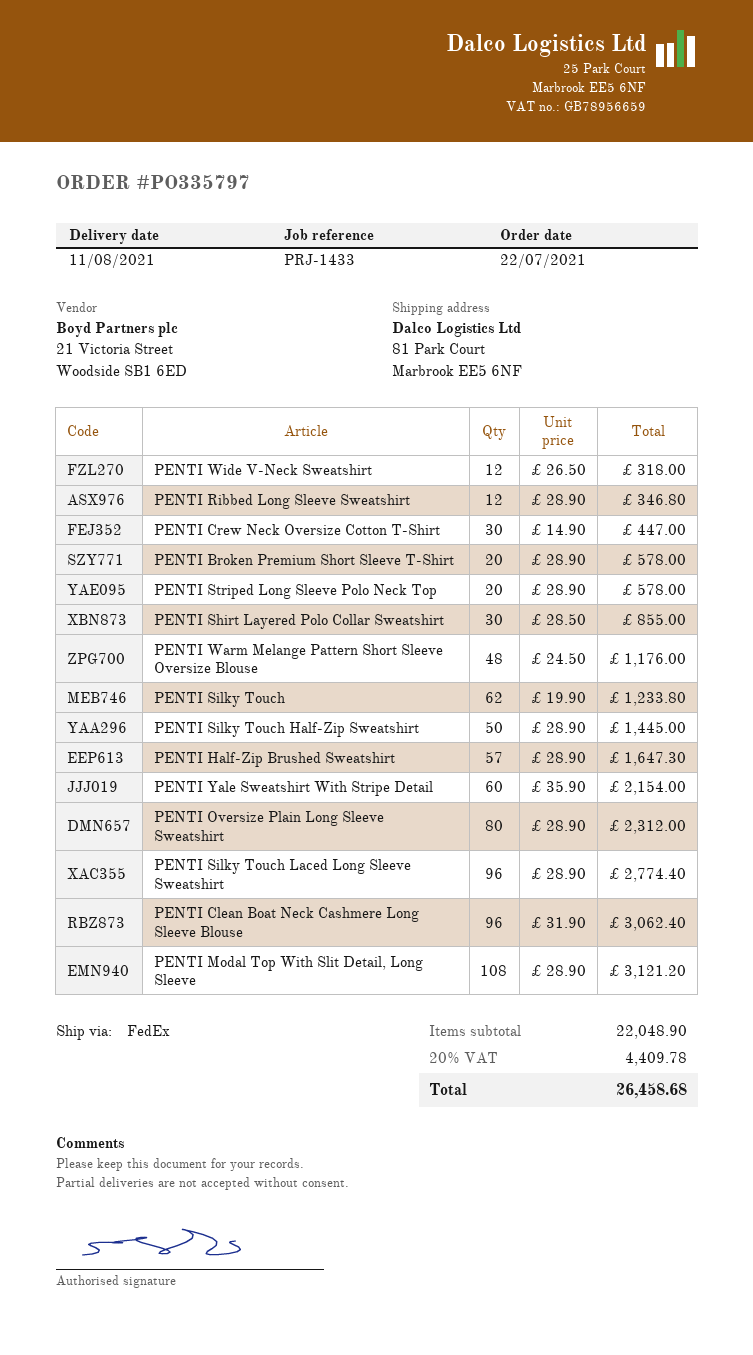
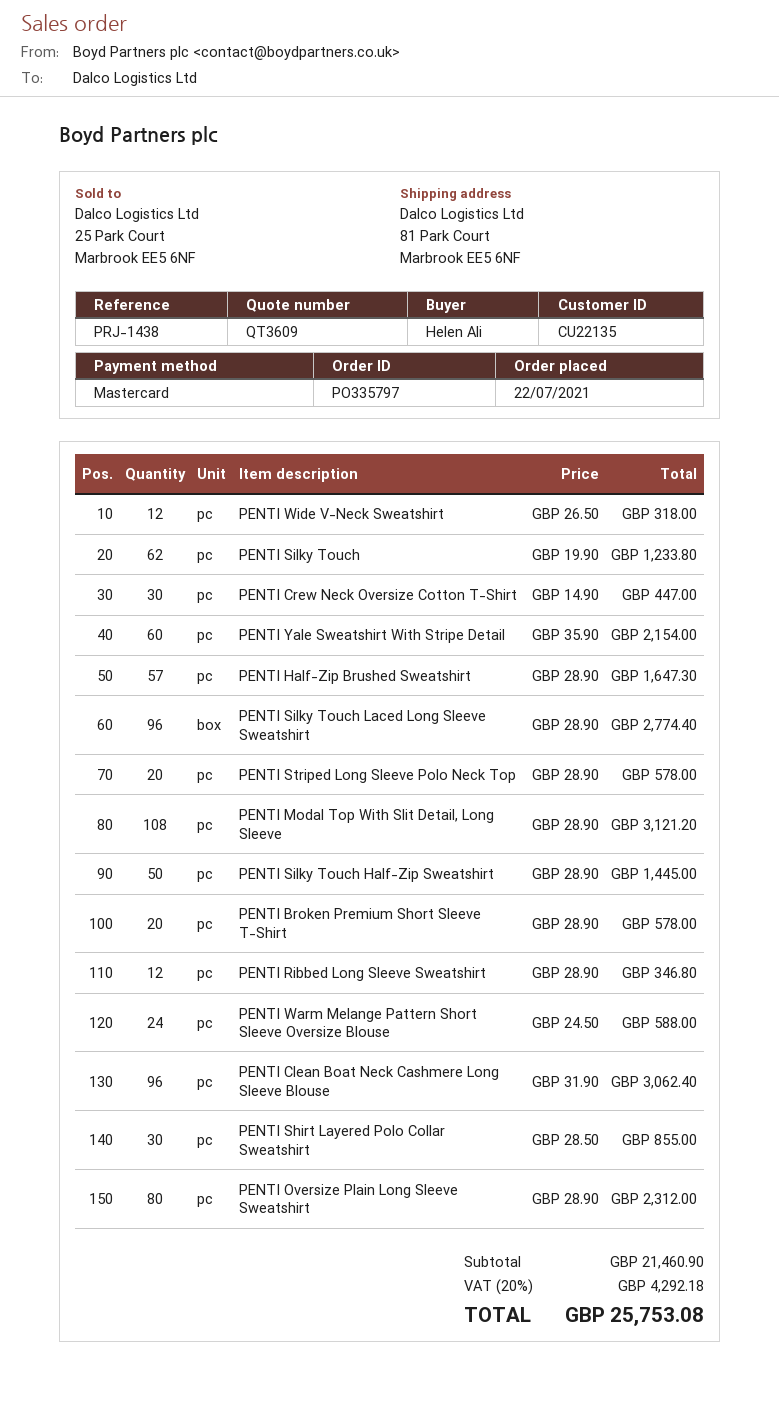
reference: PRJ-1433 -> PRJ-1438
PENTI Warm Melange Pattern Short Sleeve Oversize Blouse: 48 x 24.50 = 1176.00 -> 24 x 24.50 = 588.00
subtotal: 22048.90 -> 21460.90
tax: 20% = 4409.78 -> 20% = 4292.18
total: 26458.68 -> 25753.08

